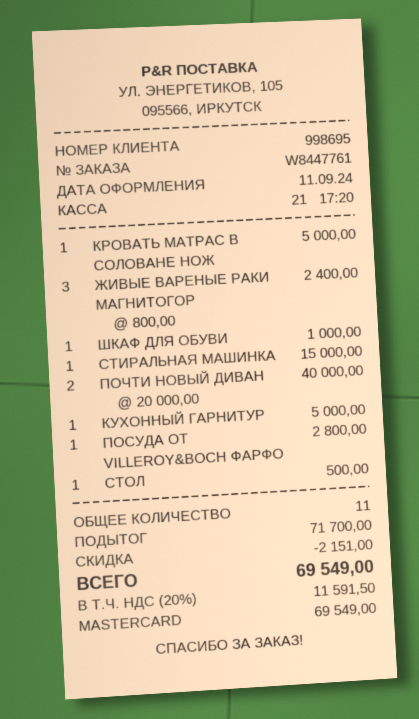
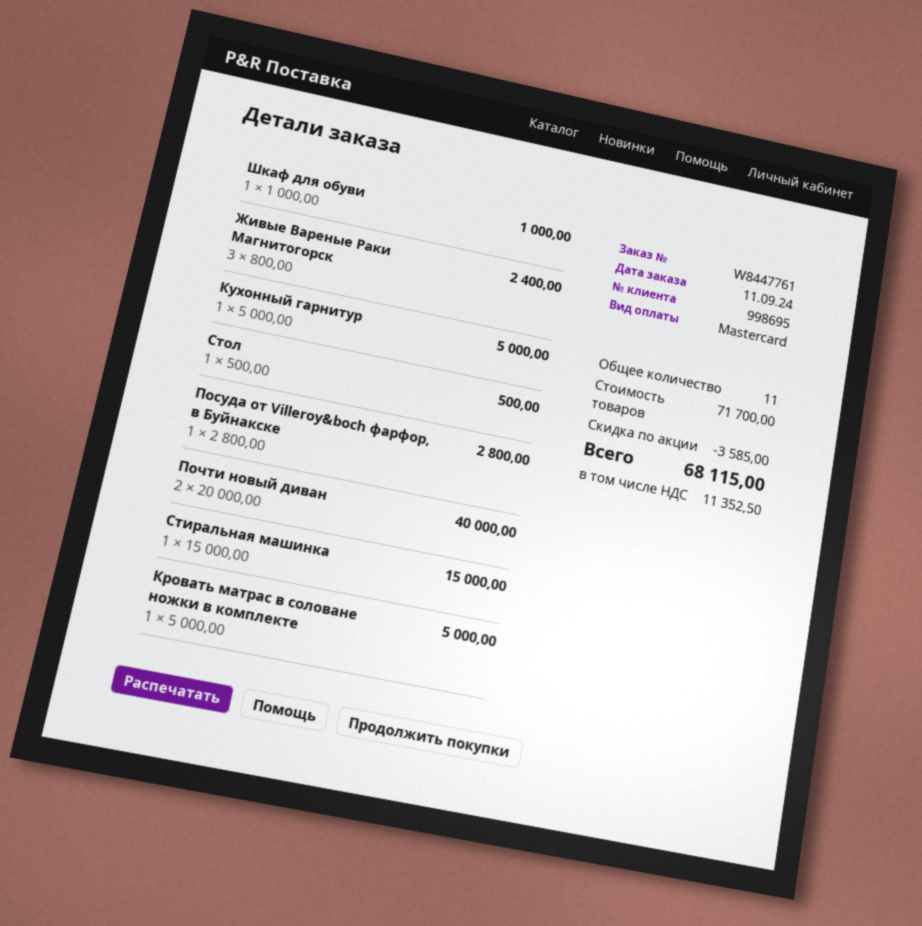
discount: 2151.00 -> 3585.00
tax: 11591.50 -> 11352.50
total: 69549.00 -> 68115.00

